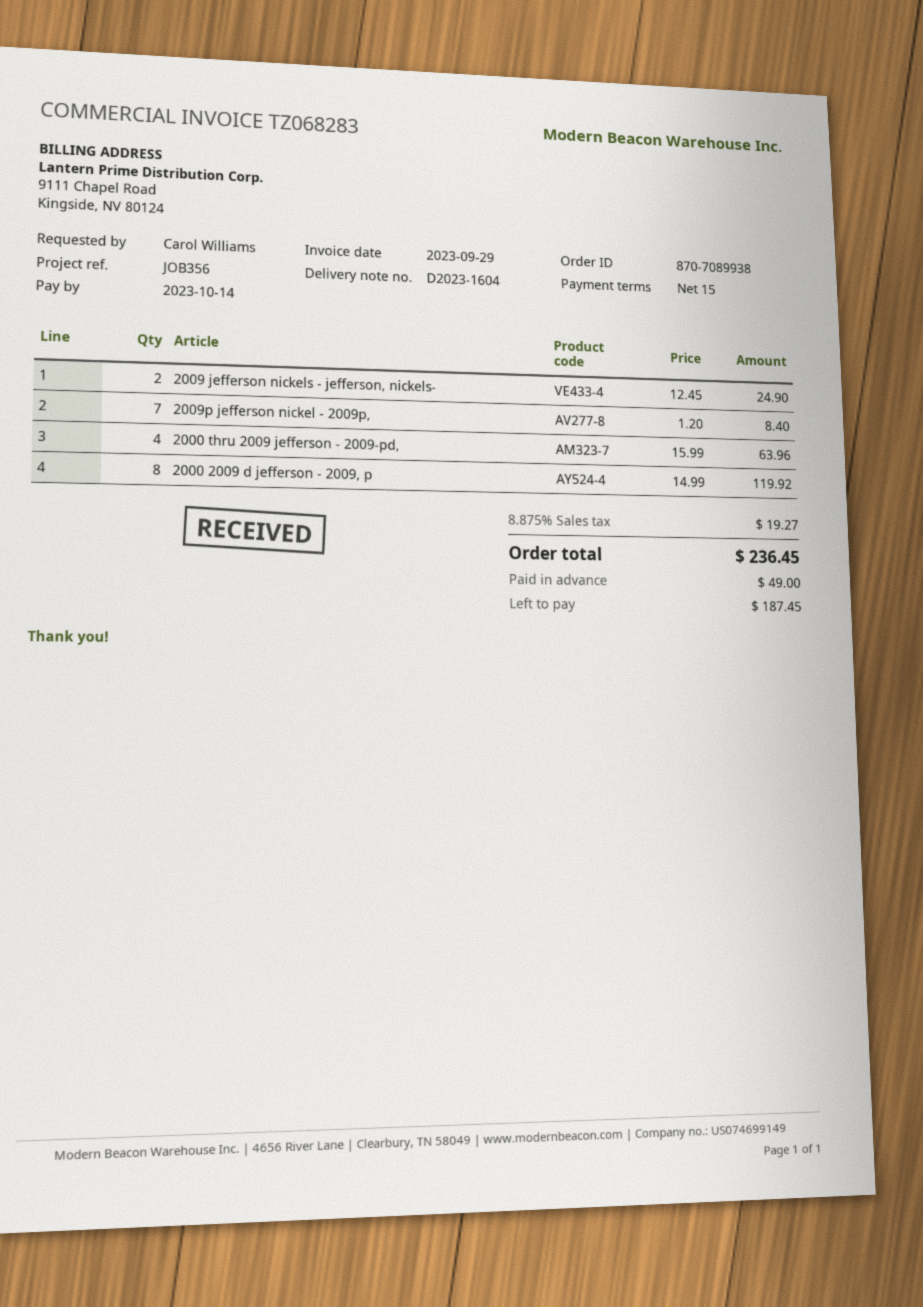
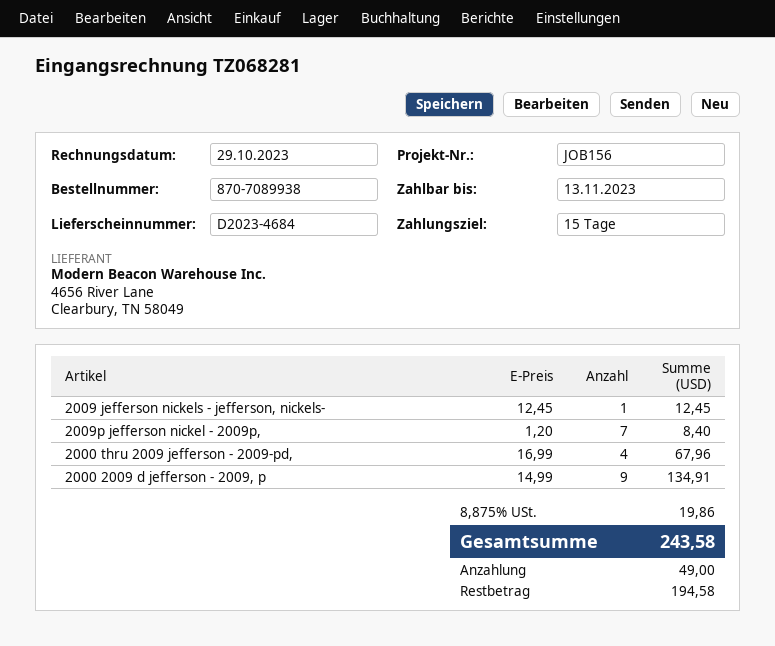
delivery note number: D2023-1604 -> D2023-4684
invoice number: TZ068283 -> TZ068281
invoice date: 2023-09-29 -> 2023-10-29
due date: 2023-10-14 -> 2023-11-13
reference: JOB356 -> JOB156
2009 jefferson nickels - jefferson, nickels-: 2 x 12.45 = 24.90 -> 1 x 12.45 = 12.45
2000 thru 2009 jefferson - 2009-pd,: 4 x 15.99 = 63.96 -> 4 x 16.99 = 67.96
2000 2009 d jefferson - 2009, p: 8 x 14.99 = 119.92 -> 9 x 14.99 = 134.91
tax: 8.875% = 19.27 -> 8.875% = 19.86
total: 236.45 -> 243.58
balance: 187.45 -> 194.58

